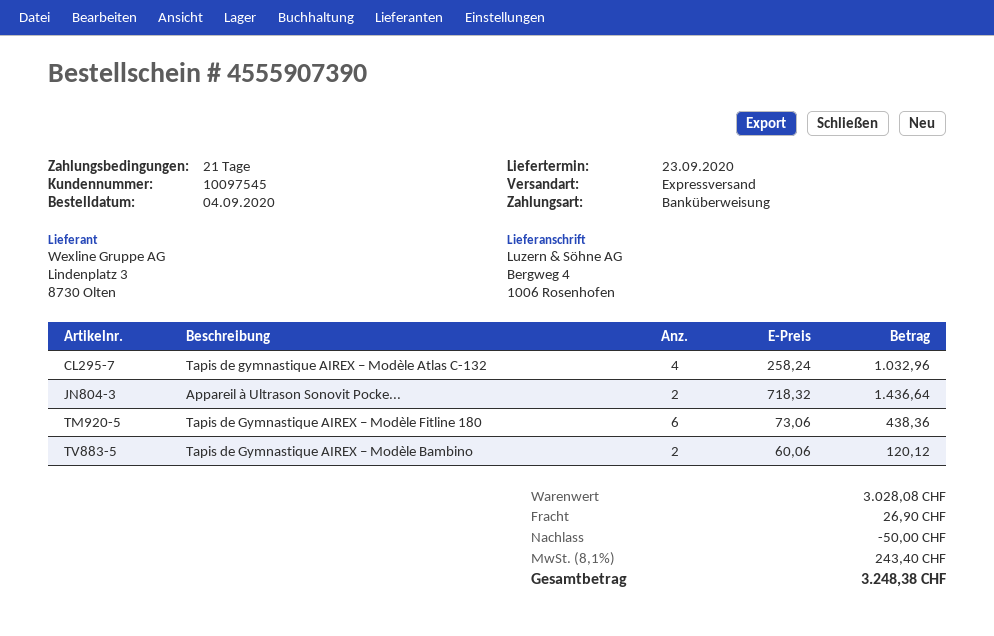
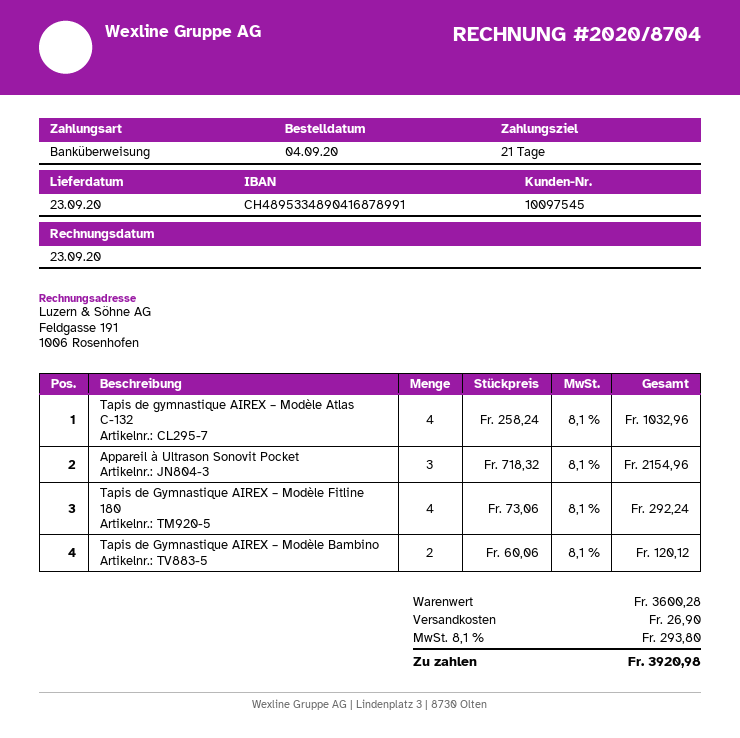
Appareil à Ultrason Sonovit Pocke...: 2 x 718.32 = 1436.64 -> 3 x 718.32 = 2154.96
Tapis de Gymnastique AIREX – Modèle Fitline 180: 6 x 73.06 = 438.36 -> 4 x 73.06 = 292.24
subtotal: 3028.08 -> 3600.28
discount: 50.00 -> none
tax: 8.1% = 243.40 -> 8.1% = 293.80
total: 3248.38 -> 3920.98

